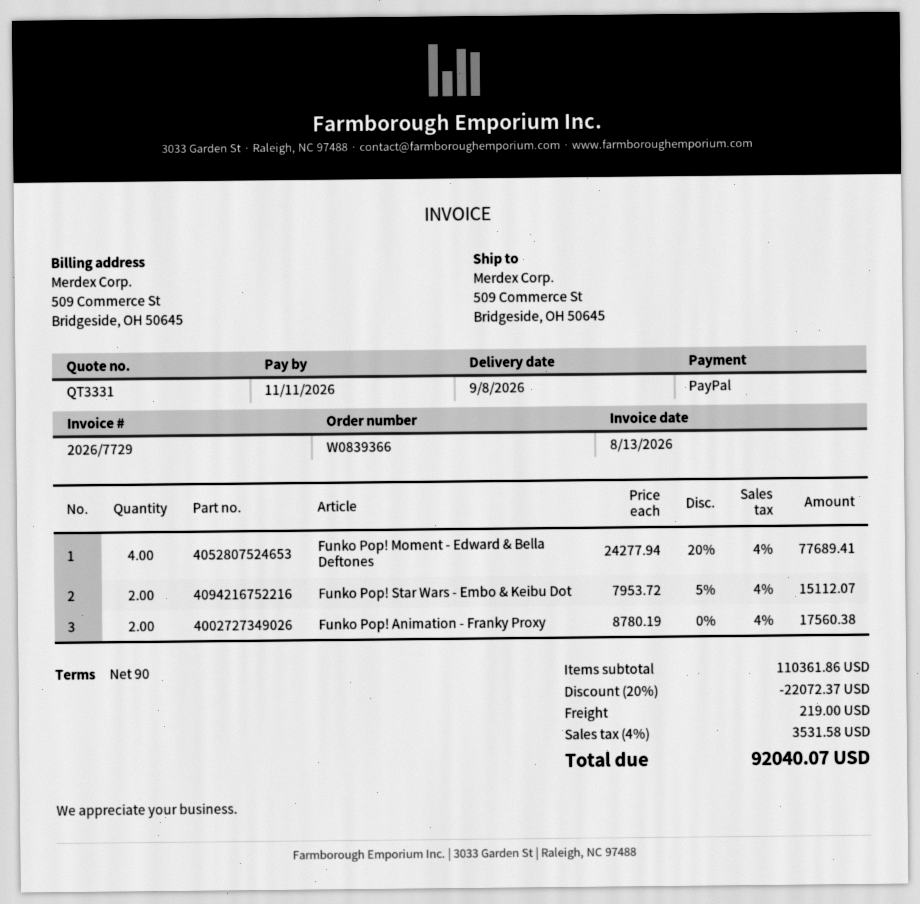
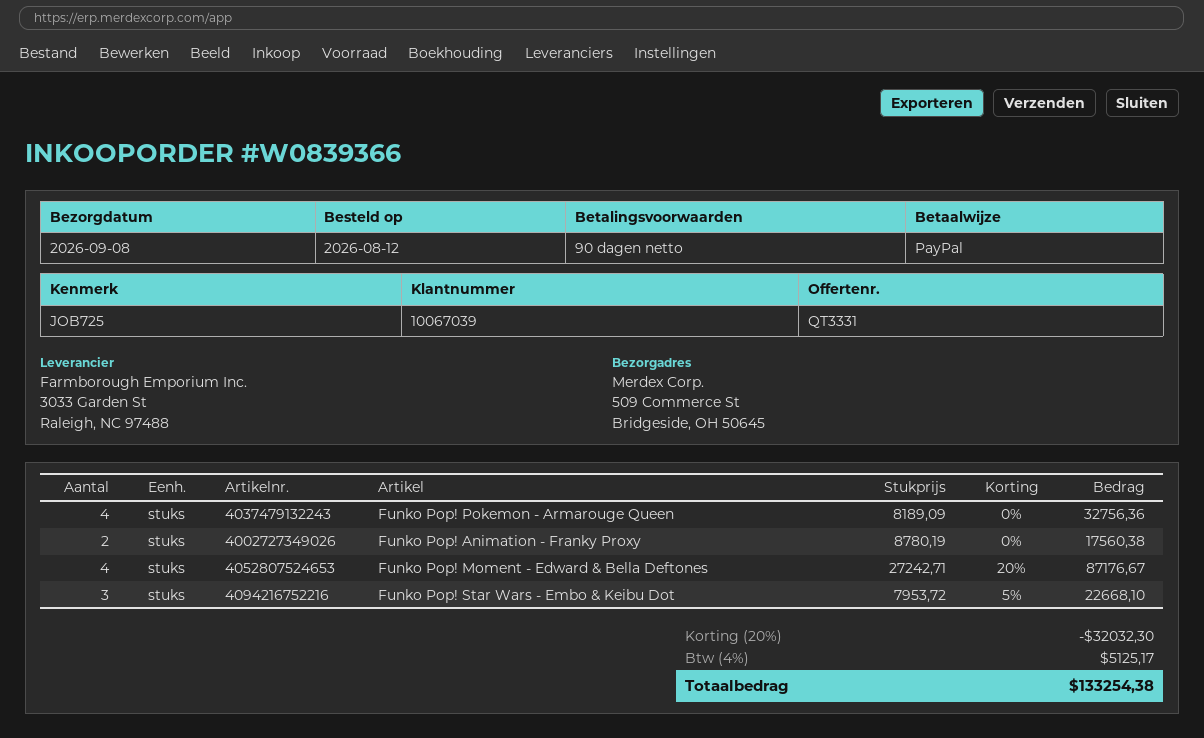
Funko Pop! Moment - Edward & Bella Deftones: 4 x 24277.94 - 20% = 77689.41 -> 4 x 27242.71 - 20% = 87176.67
Funko Pop! Star Wars - Embo & Keibu Dot: 2 x 7953.72 - 5% = 15112.07 -> 3 x 7953.72 - 5% = 22668.10
Funko Pop! Pokemon - Armarouge Queen: none -> 4 x 8189.09 = 32756.36
discount: 20% = 22072.37 -> 20% = 32032.30
shipping: 219.00 -> none
tax: 4% = 3531.58 -> 4% = 5125.17
total: 92040.07 -> 133254.38

